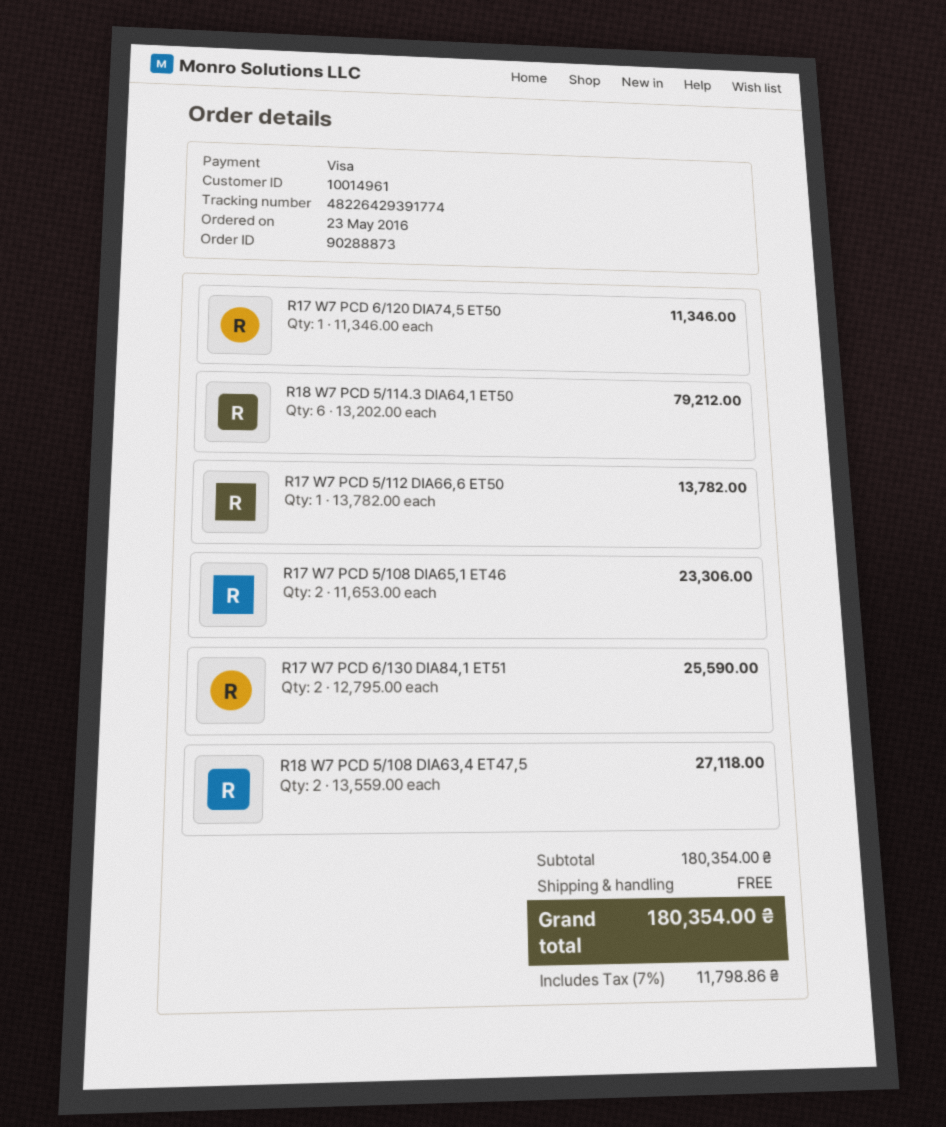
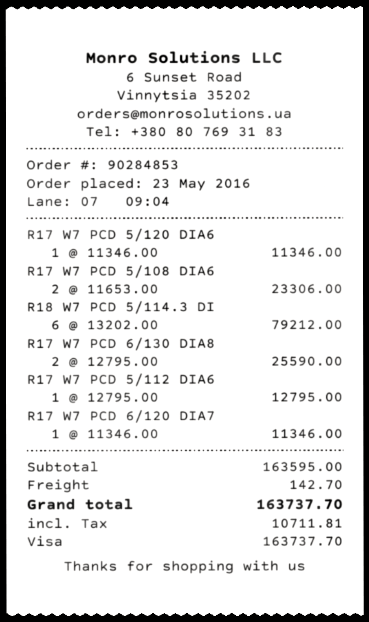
order number: 90288873 -> 90284853
R17 W7 PCD 5/112 DIA66,6 ET50: 1 x 13782.00 = 13782.00 -> 1 x 12795.00 = 12795.00
R18 W7 PCD 5/108 DIA63,4 ET47,5: 2 x 13559.00 = 27118.00 -> none
R17 W7 PCD 5/120 DIA6: none -> 1 x 11346.00 = 11346.00
subtotal: 180354.00 -> 163595.00
shipping: 0.00 -> 142.70
tax: 11798.86 -> 10711.81
total: 180354.00 -> 163737.70

